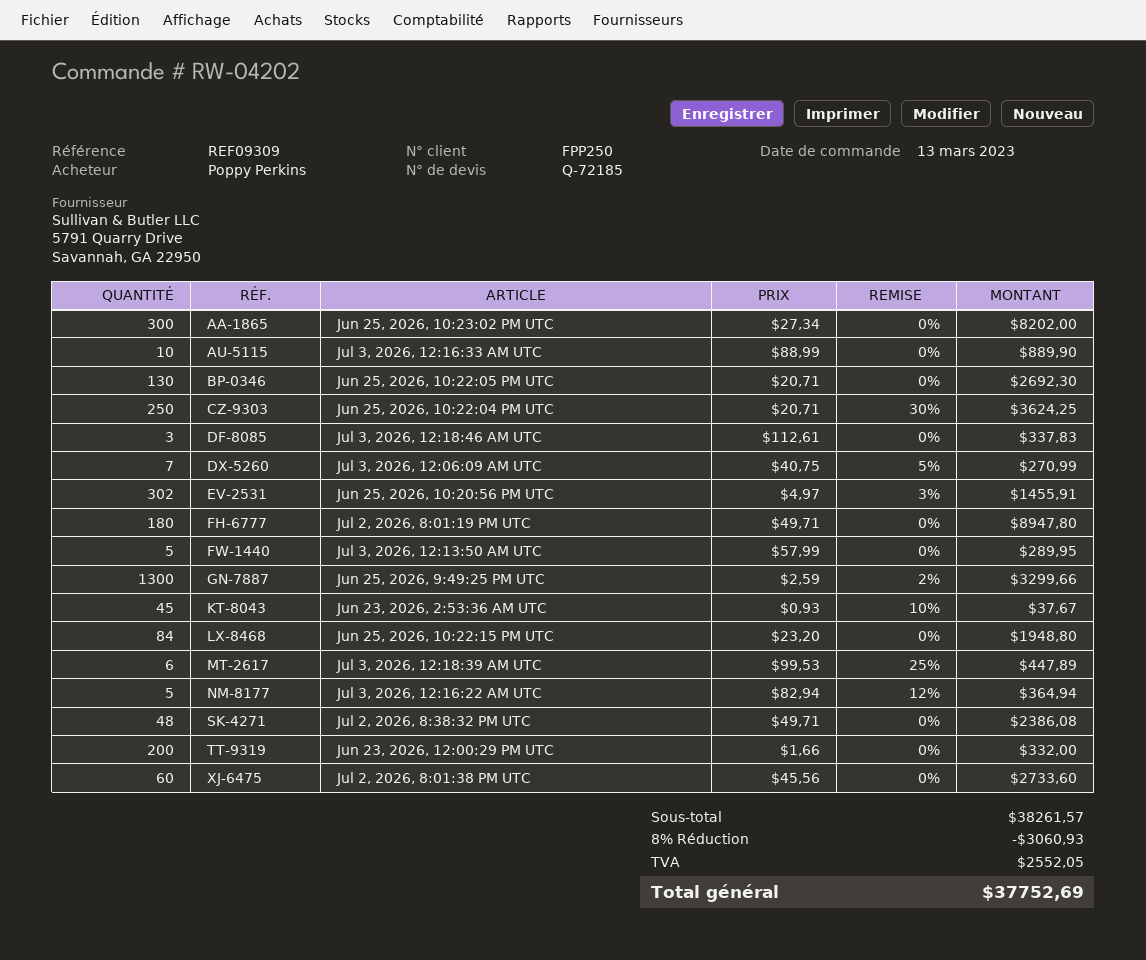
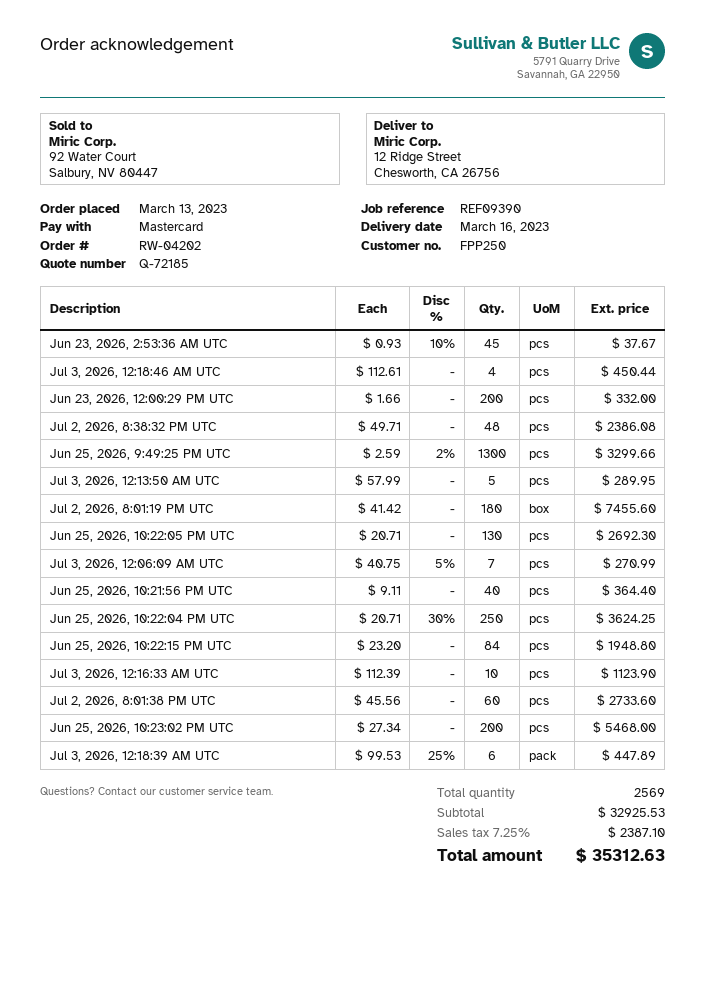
reference: REF09309 -> REF09390
Jun 25, 2026, 10:23:02 PM UTC: 300 x 27.34 = 8202.00 -> 200 x 27.34 = 5468.00
Jul 3, 2026, 12:16:33 AM UTC: 10 x 88.99 = 889.90 -> 10 x 112.39 = 1123.90
Jul 3, 2026, 12:18:46 AM UTC: 3 x 112.61 = 337.83 -> 4 x 112.61 = 450.44
Jun 25, 2026, 10:20:56 PM UTC: 302 x 4.97 - 3% = 1455.91 -> none
Jul 2, 2026, 8:01:19 PM UTC: 180 x 49.71 = 8947.80 -> 180 x 41.42 = 7455.60
Jul 3, 2026, 12:16:22 AM UTC: 5 x 82.94 - 12% = 364.94 -> none
Jun 25, 2026, 10:21:56 PM UTC: none -> 40 x 9.11 = 364.40
subtotal: 38261.57 -> 32925.53
discount: 8% = 3060.93 -> none
tax: 2552.05 -> 2387.10
total: 37752.69 -> 35312.63

